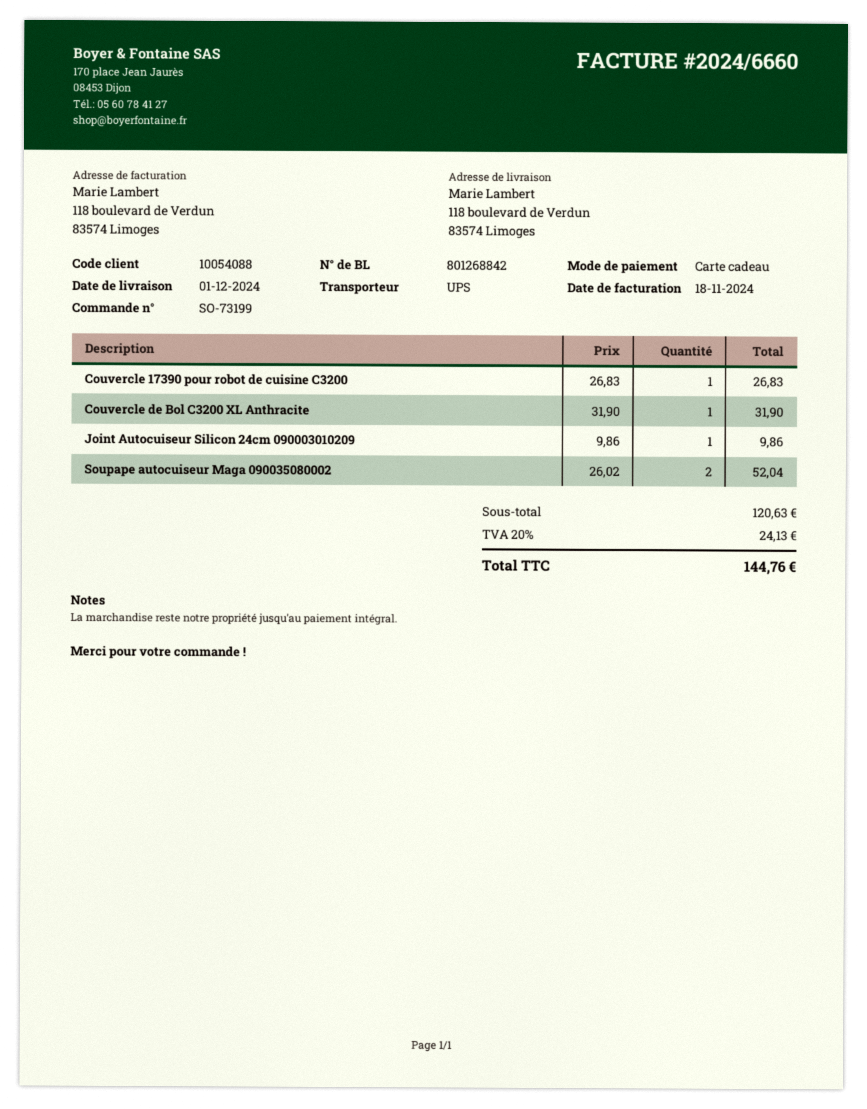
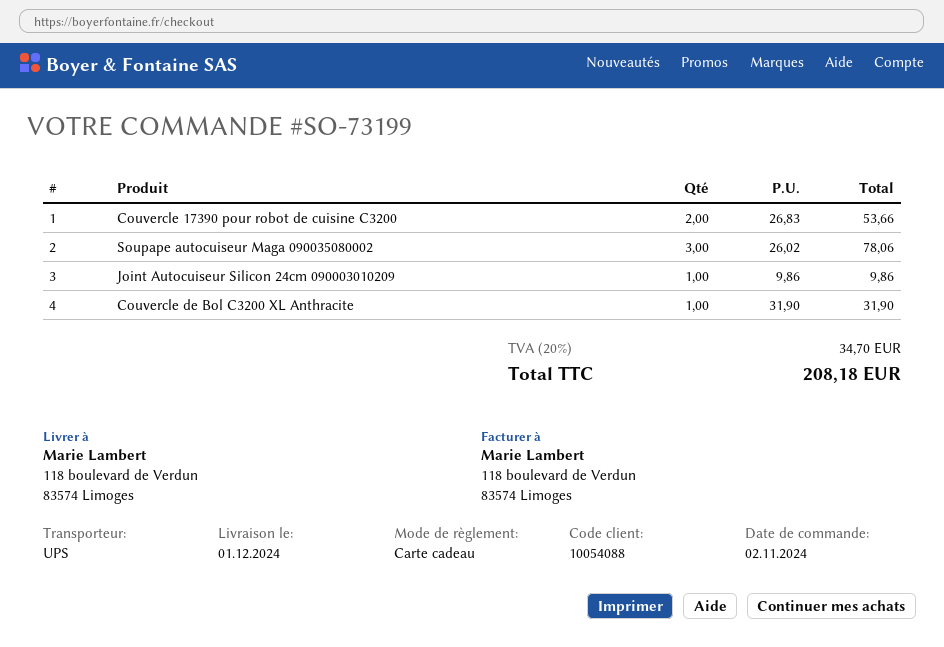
Couvercle 17390 pour robot de cuisine C3200: 1 x 26.83 = 26.83 -> 2 x 26.83 = 53.66
Soupape autocuiseur Maga 090035080002: 2 x 26.02 = 52.04 -> 3 x 26.02 = 78.06
tax: 20% = 24.13 -> 20% = 34.70
total: 144.76 -> 208.18

